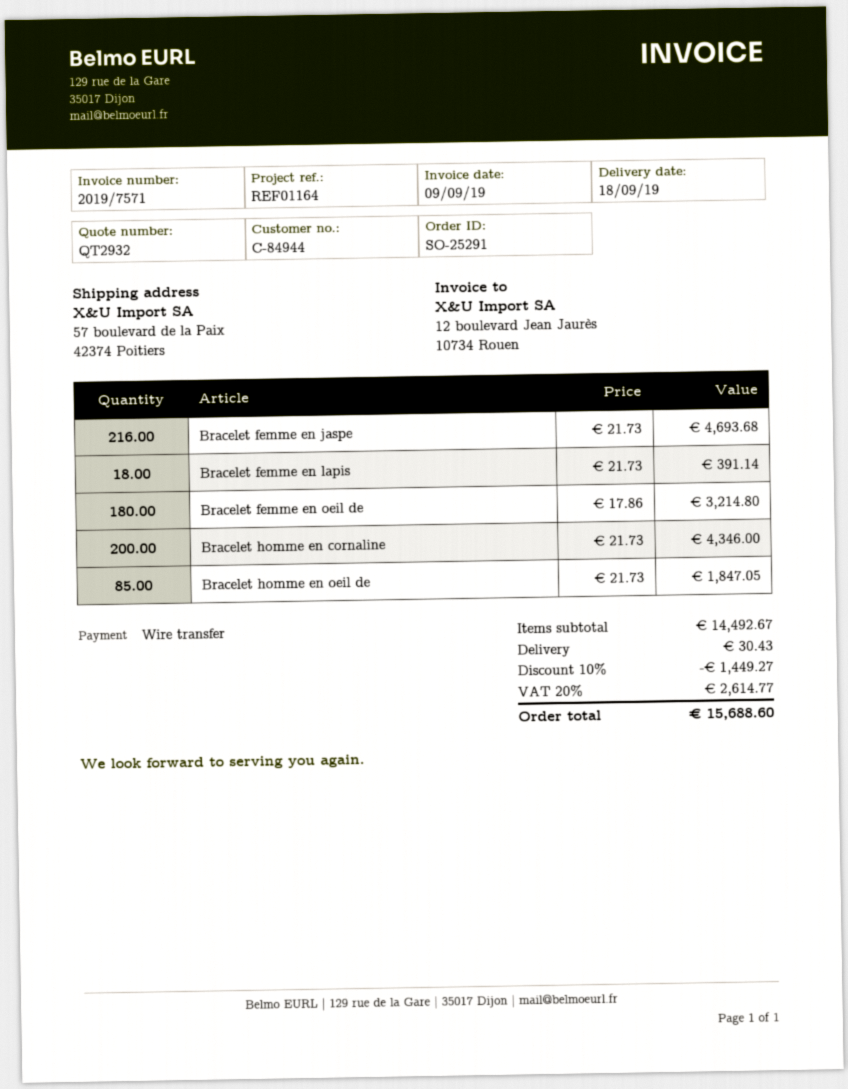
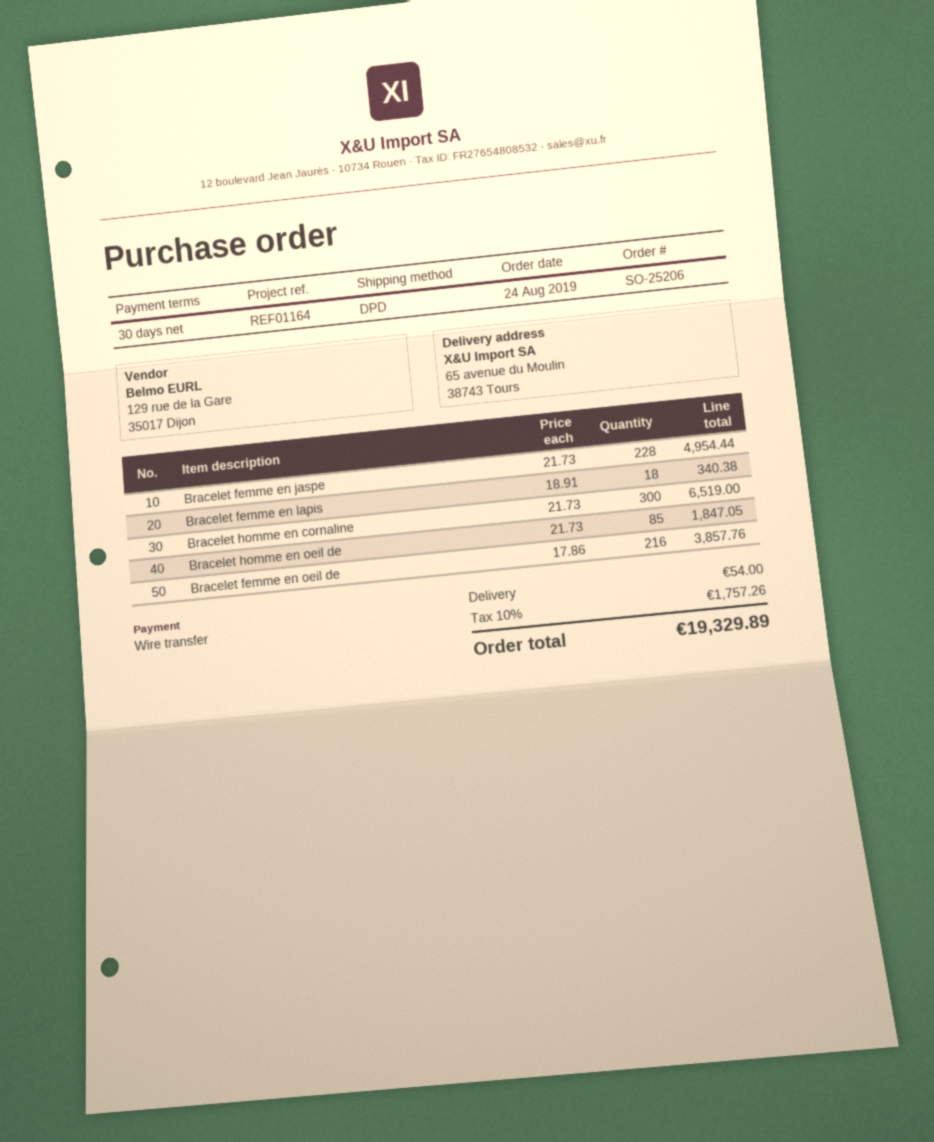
order number: SO-25291 -> SO-25206
ship to: 57 boulevard de la Paix, 42374 Poitiers -> 65 avenue du Moulin, 38743 Tours
Bracelet femme en jaspe: 216 x 21.73 = 4693.68 -> 228 x 21.73 = 4954.44
Bracelet femme en lapis: 18 x 21.73 = 391.14 -> 18 x 18.91 = 340.38
Bracelet femme en oeil de: 180 x 17.86 = 3214.80 -> 216 x 17.86 = 3857.76
Bracelet homme en cornaline: 200 x 21.73 = 4346.00 -> 300 x 21.73 = 6519.00
discount: 10% = 1449.27 -> none
shipping: 30.43 -> 54.00
tax: 20% = 2614.77 -> 10% = 1757.26
total: 15688.60 -> 19329.89

